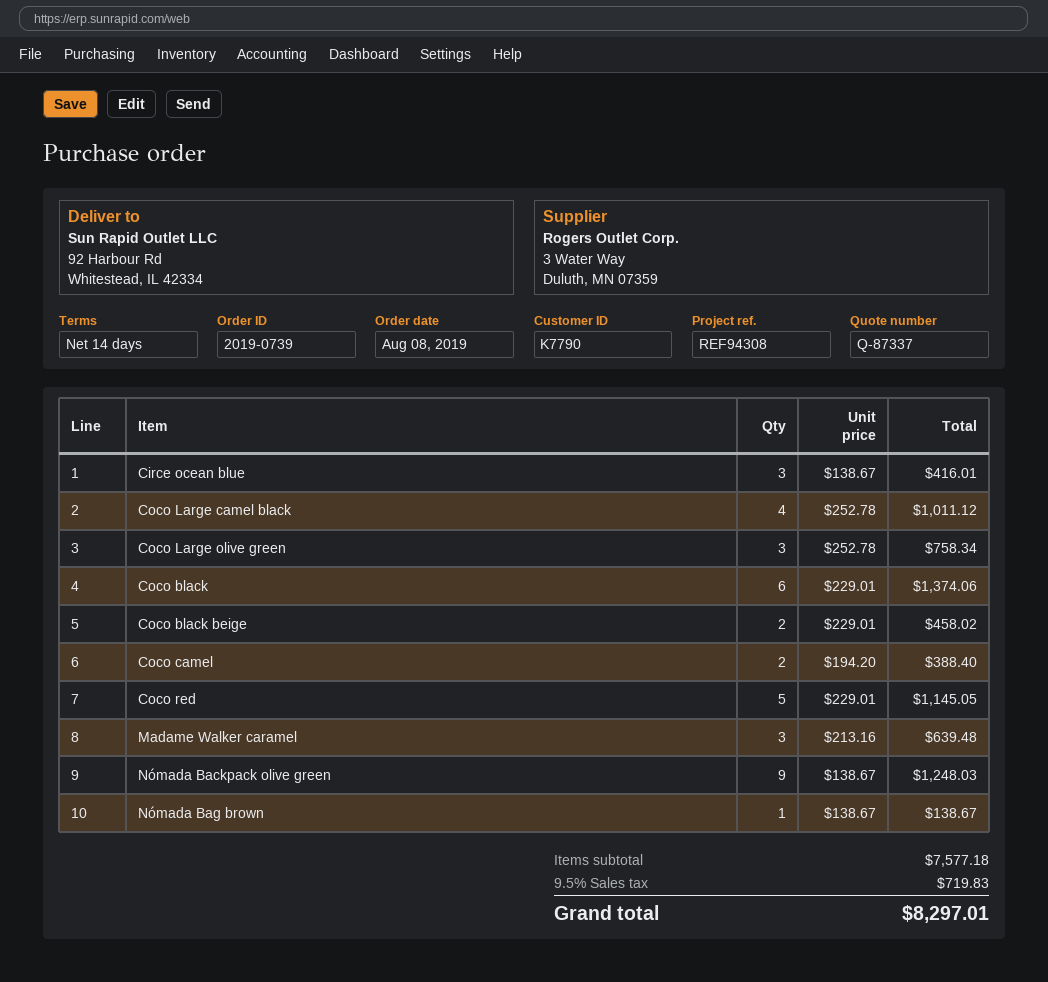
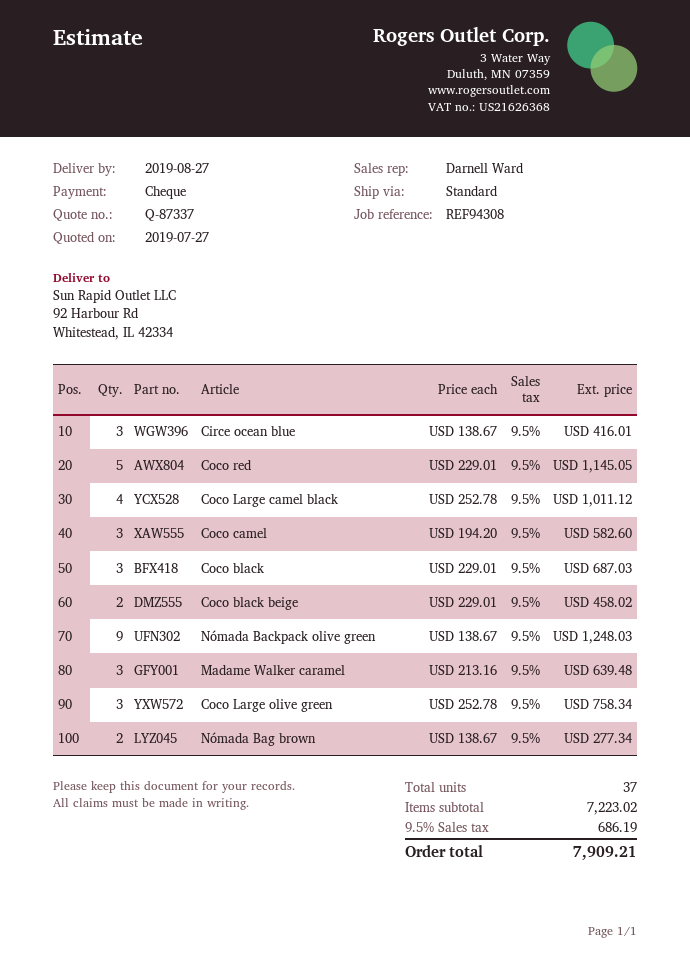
Coco black: 6 x 229.01 = 1374.06 -> 3 x 229.01 = 687.03
Coco camel: 2 x 194.20 = 388.40 -> 3 x 194.20 = 582.60
Nómada Bag brown: 1 x 138.67 = 138.67 -> 2 x 138.67 = 277.34
subtotal: 7577.18 -> 7223.02
tax: 9.5% = 719.83 -> 9.5% = 686.19
total: 8297.01 -> 7909.21

